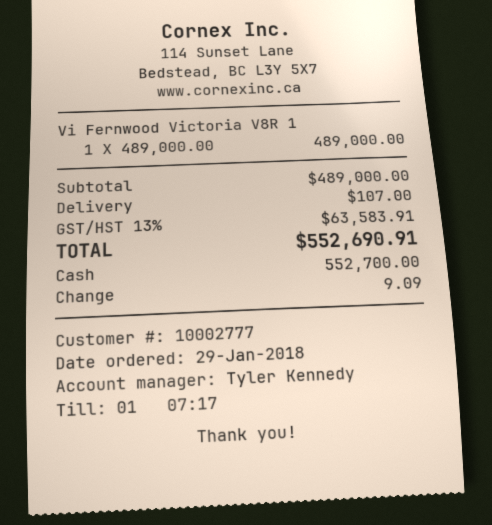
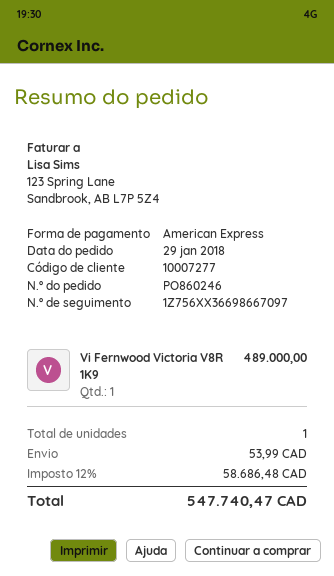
customer number: 10002777 -> 10007277
payment method: cash -> American Express
shipping: 107.00 -> 53.99
tax: 13% = 63583.91 -> 12% = 58686.48
total: 552690.91 -> 547740.47

